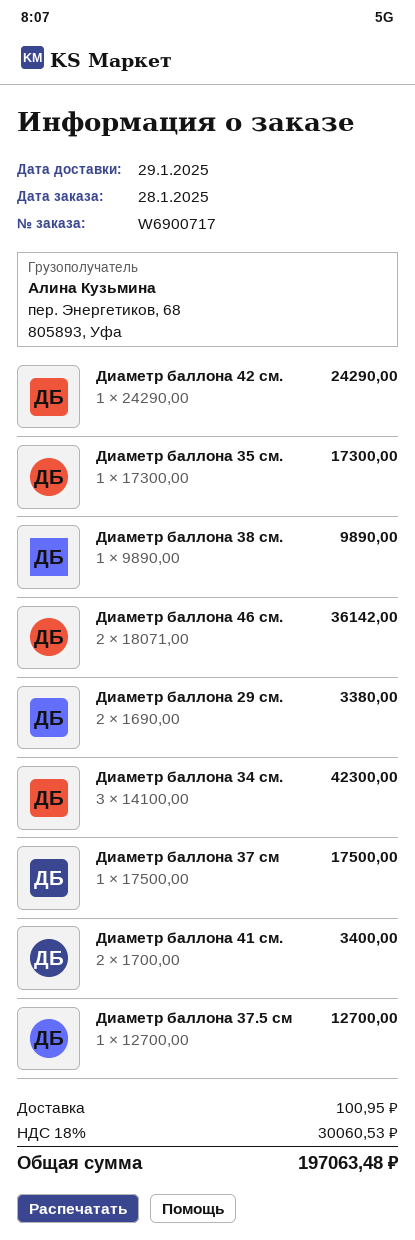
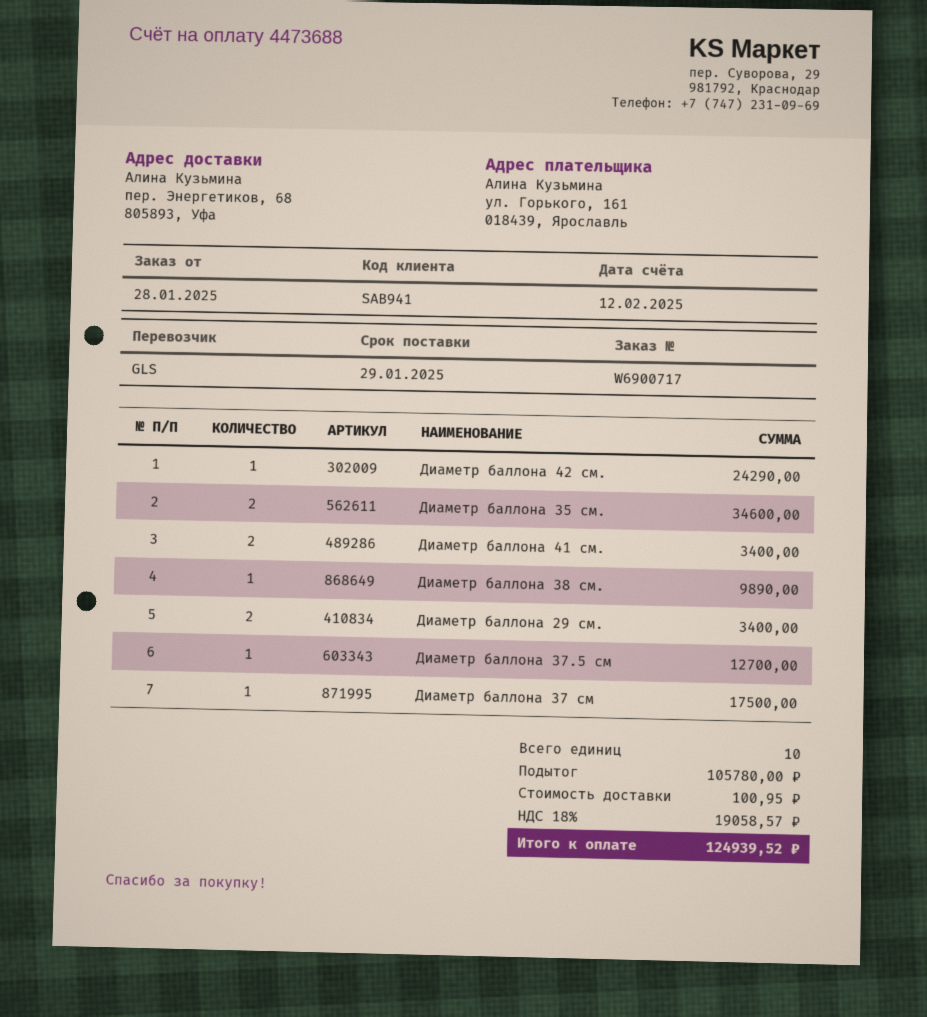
Диаметр баллона 35 см.: 1 for 17300.00 -> 2 for 34600.00
Диаметр баллона 46 см.: 2 for 36142.00 -> none
Диаметр баллона 29 см.: 2 for 3380.00 -> 2 for 3400.00
Диаметр баллона 34 см.: 3 for 42300.00 -> none
tax: 18% = 30060.53 -> 18% = 19058.57
total: 197063.48 -> 124939.52

